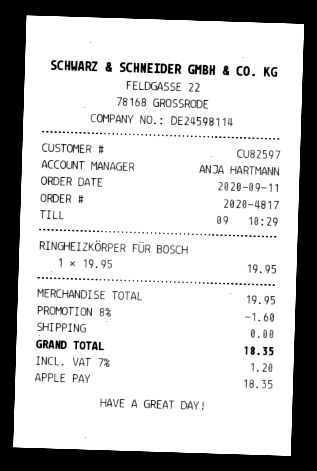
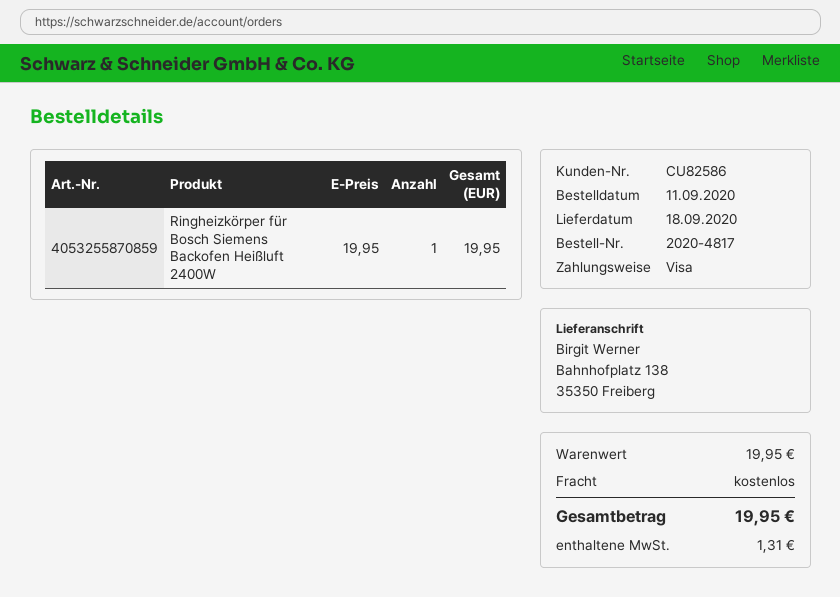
customer number: CU82597 -> CU82586
payment method: Apple Pay -> Visa
discount: 8% = 1.60 -> none
tax: 1.20 -> 1.31
total: 18.35 -> 19.95

